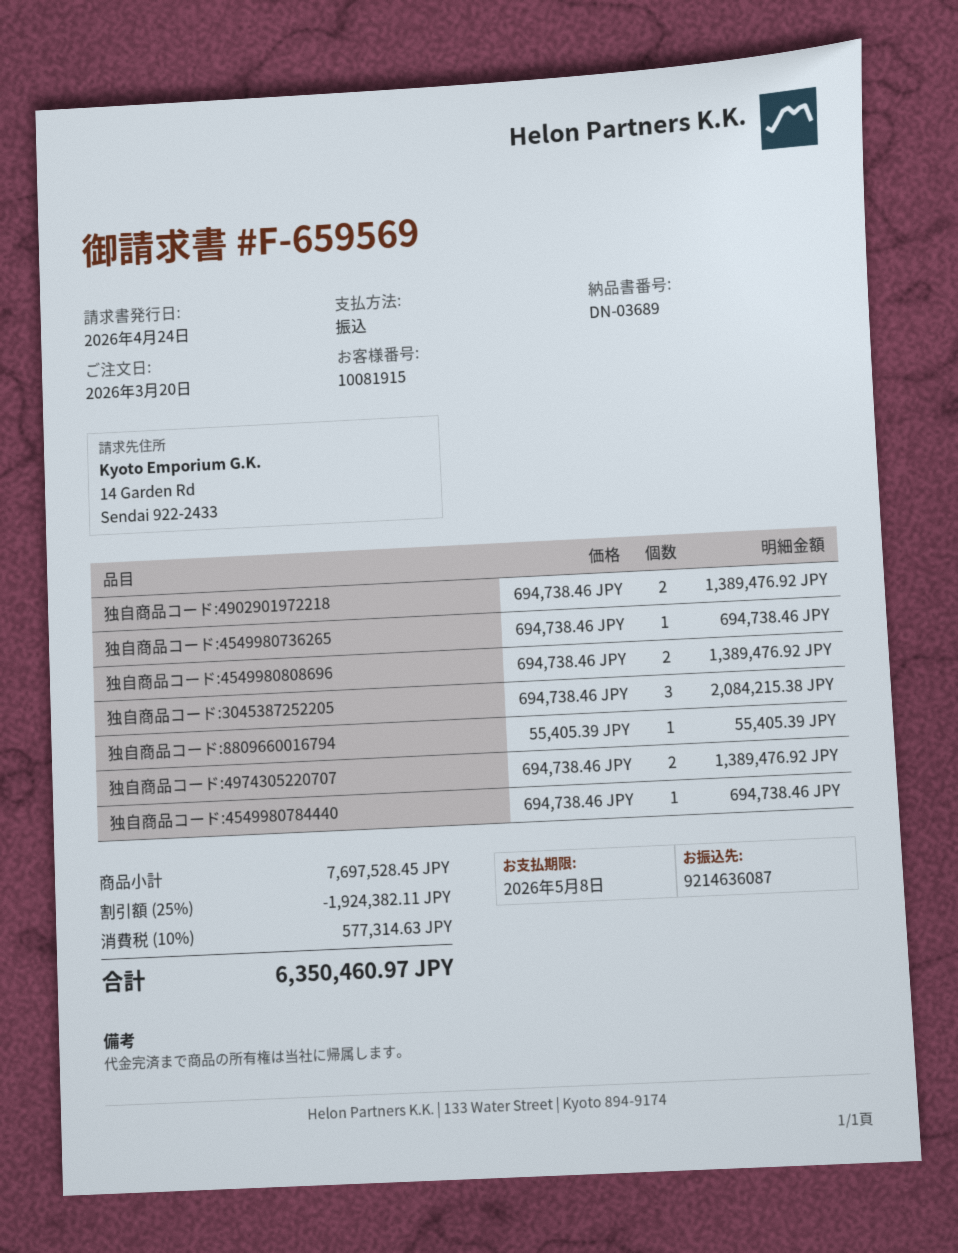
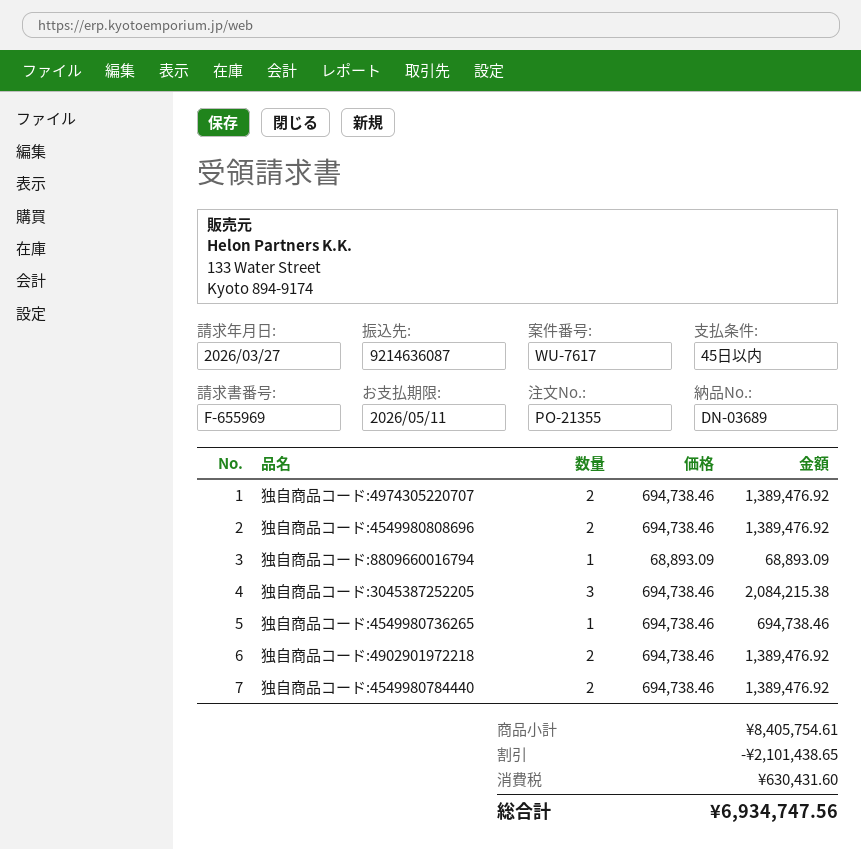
invoice number: F-659569 -> F-655969
invoice date: 2026-04-24 -> 2026-03-27
due date: 2026-05-08 -> 2026-05-11
独自商品コード:8809660016794: 1 x 55405.39 = 55405.39 -> 1 x 68893.09 = 68893.09
独自商品コード:4549980784440: 1 x 694738.46 = 694738.46 -> 2 x 694738.46 = 1389476.92
subtotal: 7697528.45 -> 8405754.61
discount: 1924382.11 -> 2101438.65
tax: 577314.63 -> 630431.60
total: 6350460.97 -> 6934747.56

